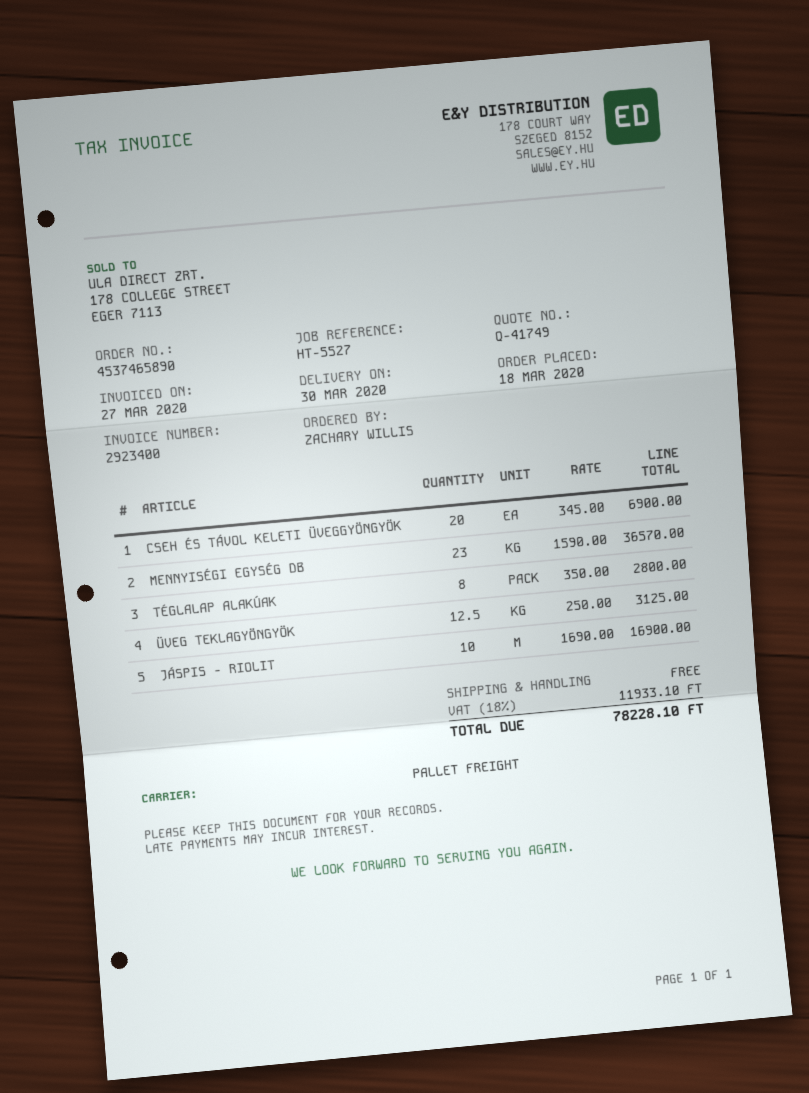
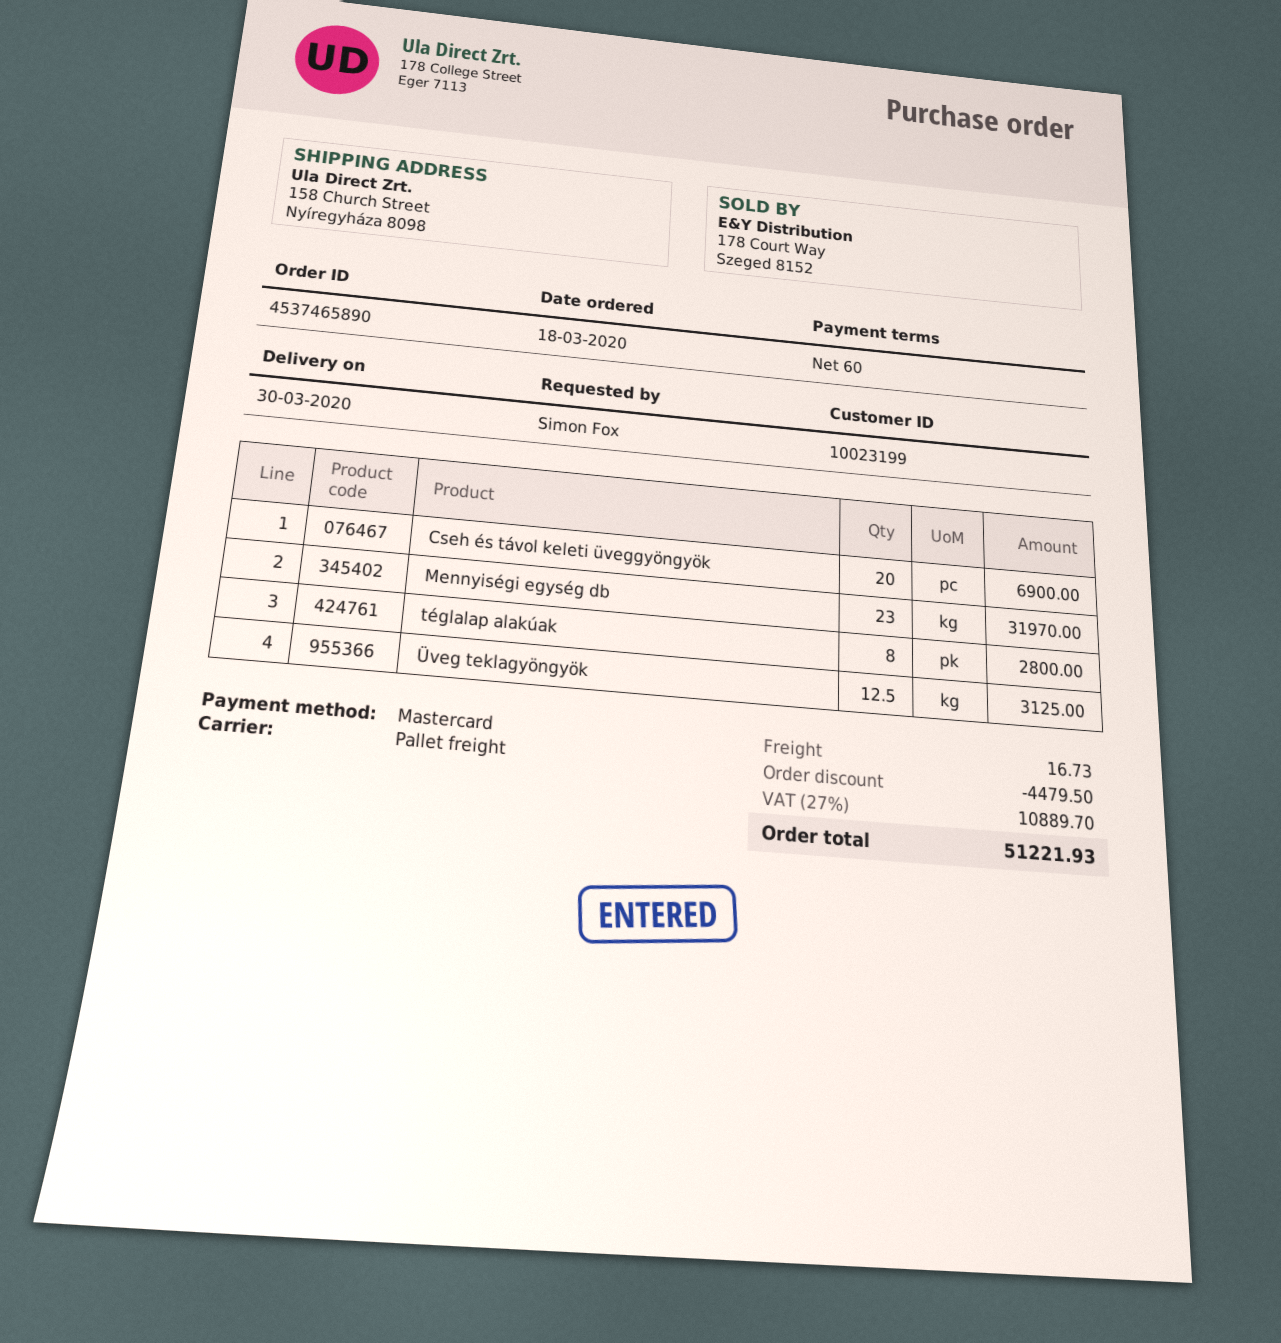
ordered by: ZACHARY WILLIS -> Simon Fox
MENNYISÉGI EGYSÉG DB: 23 for 36570.00 -> 23 for 31970.00
JÁSPIS - RIOLIT: 10 for 16900.00 -> none
discount: none -> 4479.50
shipping: 0.00 -> 16.73
tax: 18% = 11933.10 -> 27% = 10889.70
total: 78228.10 -> 51221.93

